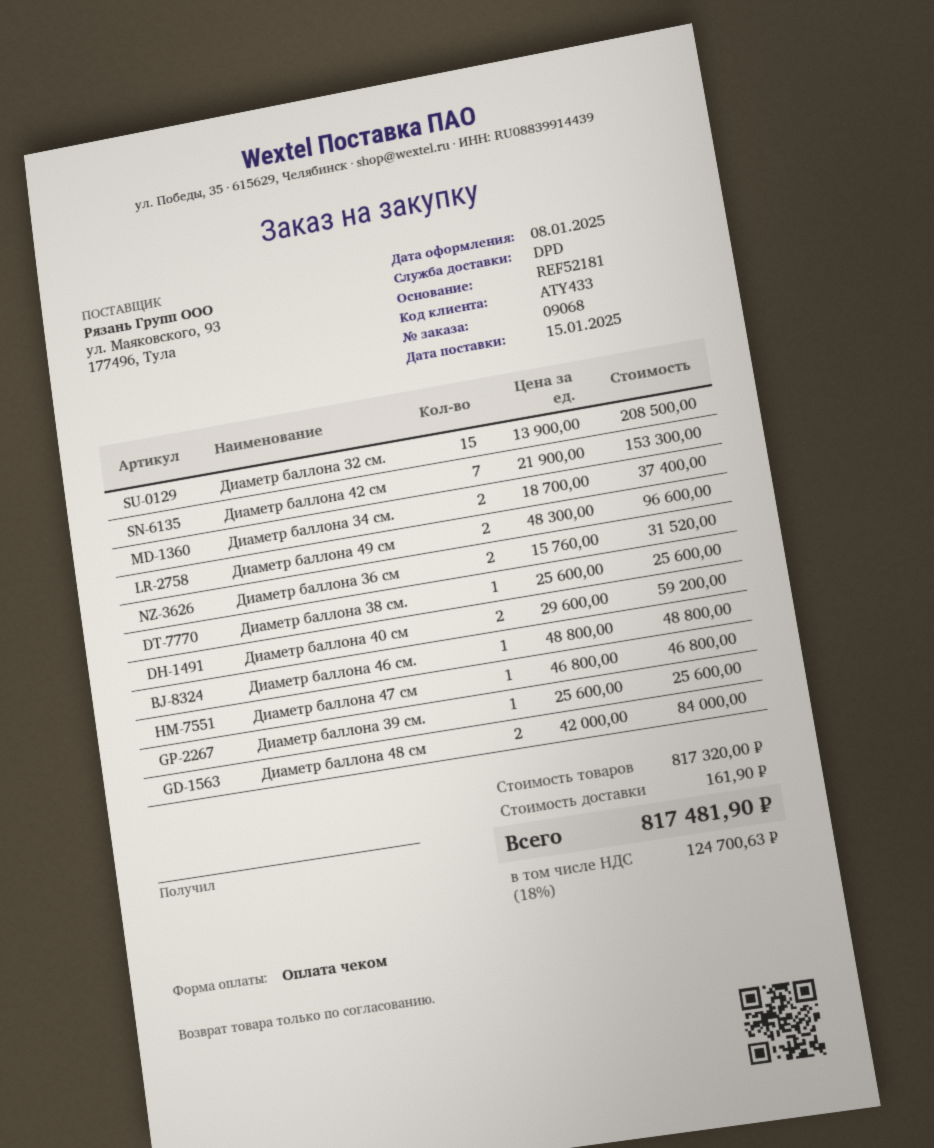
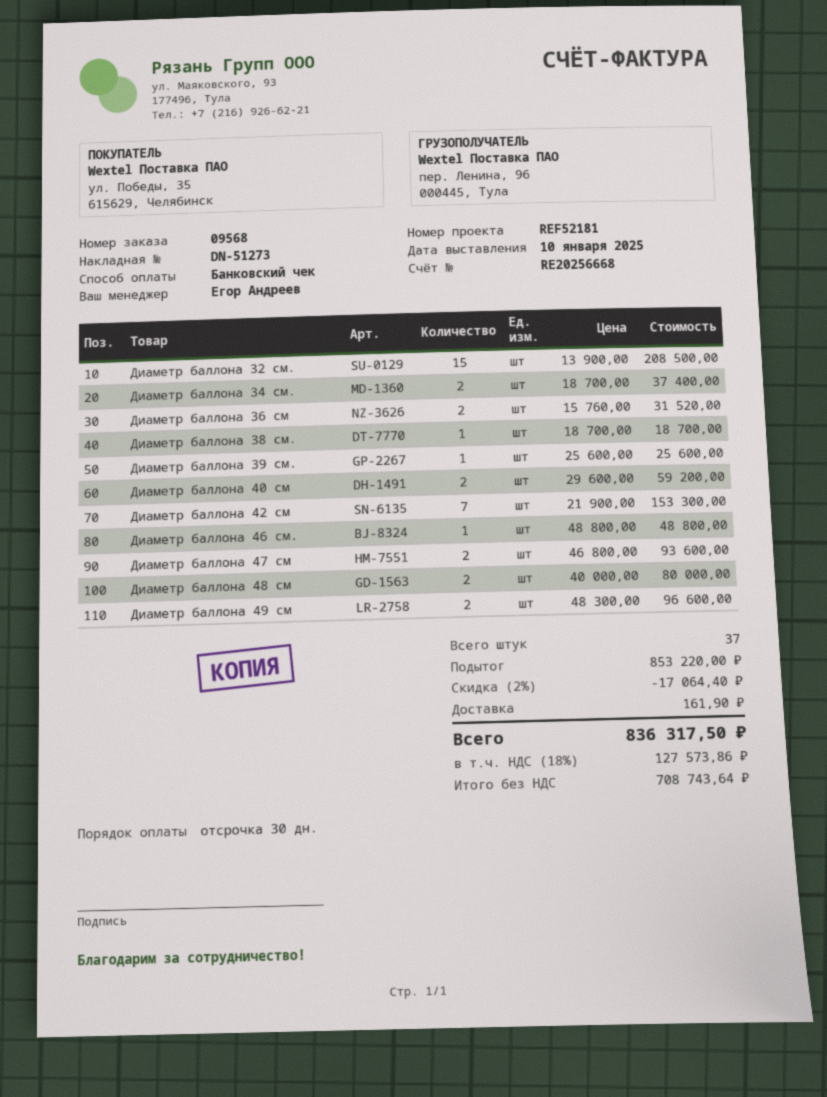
order number: 09068 -> 09568
Диаметр баллона 38 см.: 1 x 25600.00 = 25600.00 -> 1 x 18700.00 = 18700.00
Диаметр баллона 47 см: 1 x 46800.00 = 46800.00 -> 2 x 46800.00 = 93600.00
Диаметр баллона 48 см: 2 x 42000.00 = 84000.00 -> 2 x 40000.00 = 80000.00
subtotal: 817320.00 -> 853220.00
discount: none -> 2% = 17064.40
tax: 18% = 124700.63 -> 18% = 127573.86
total: 817481.90 -> 836317.50

